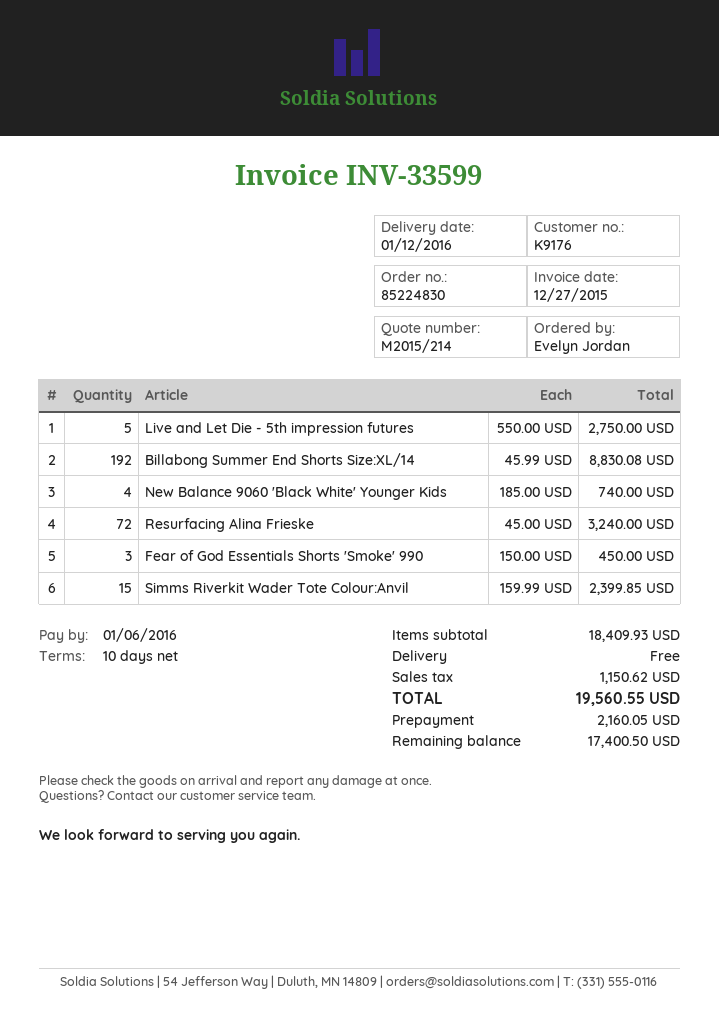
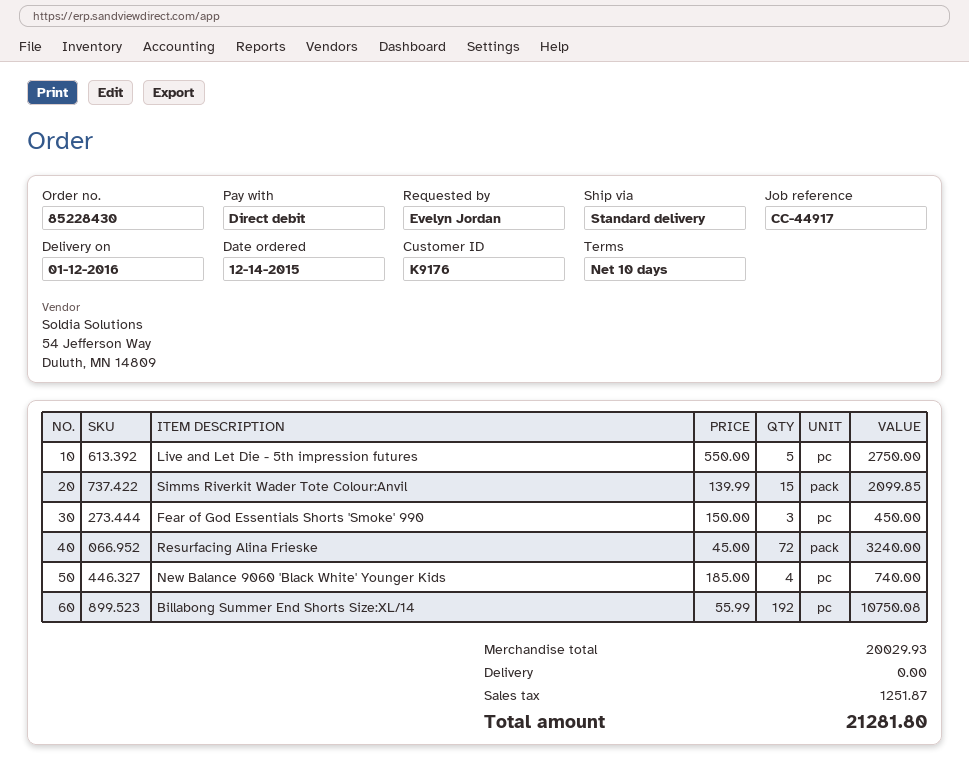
order number: 85224830 -> 85228430
Billabong Summer End Shorts Size:XL/14: 192 x 45.99 = 8830.08 -> 192 x 55.99 = 10750.08
Simms Riverkit Wader Tote Colour:Anvil: 15 x 159.99 = 2399.85 -> 15 x 139.99 = 2099.85
subtotal: 18409.93 -> 20029.93
tax: 1150.62 -> 1251.87
total: 19560.55 -> 21281.80

